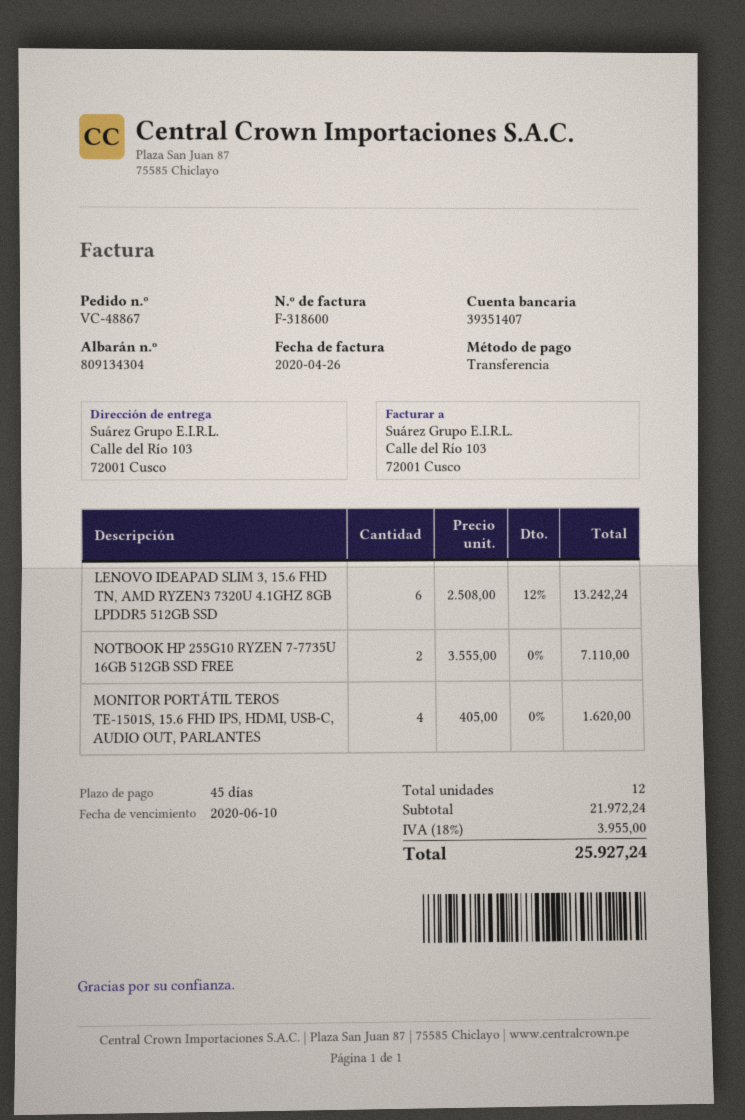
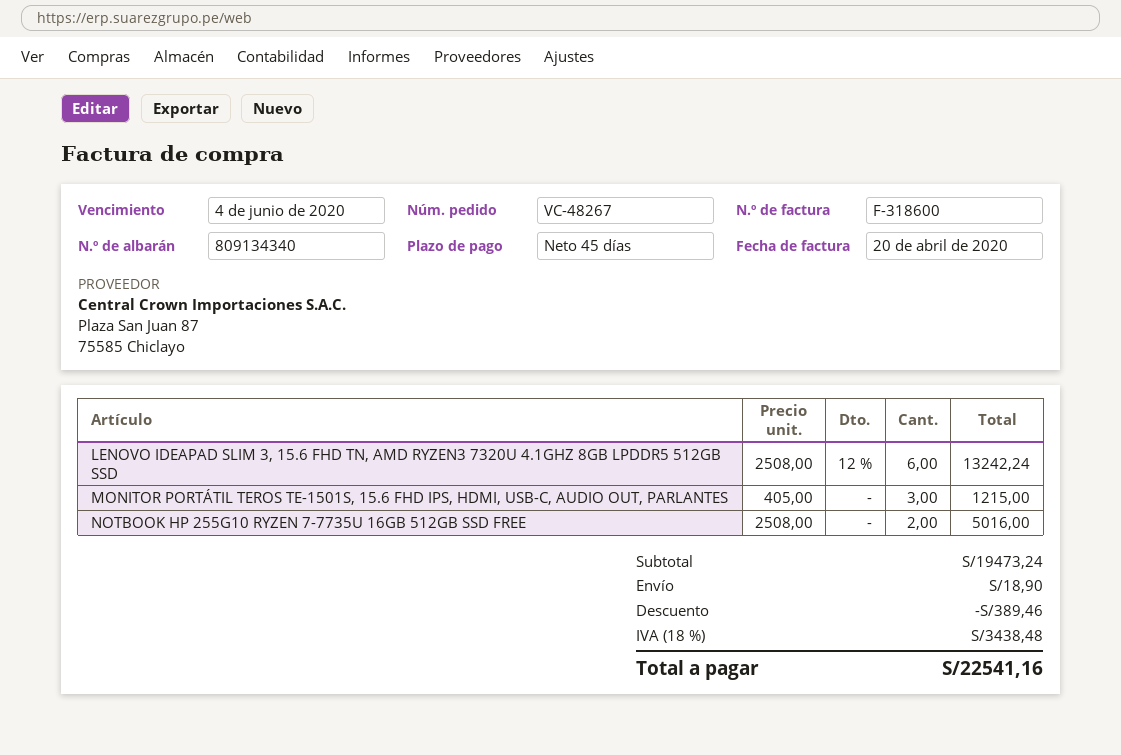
order number: VC-48867 -> VC-48267
delivery note number: 809134304 -> 809134340
invoice date: 2020-04-26 -> 2020-04-20
due date: 2020-06-10 -> 2020-06-04
NOTBOOK HP 255G10 RYZEN 7-7735U 16GB 512GB SSD FREE: 2 x 3555.00 = 7110.00 -> 2 x 2508.00 = 5016.00
MONITOR PORTÁTIL TEROS TE-1501S, 15.6 FHD IPS, HDMI, USB-C, AUDIO OUT, PARLANTES: 4 x 405.00 = 1620.00 -> 3 x 405.00 = 1215.00
subtotal: 21972.24 -> 19473.24
discount: none -> 389.46
shipping: none -> 18.90
tax: 18% = 3955.00 -> 18% = 3438.48
total: 25927.24 -> 22541.16

